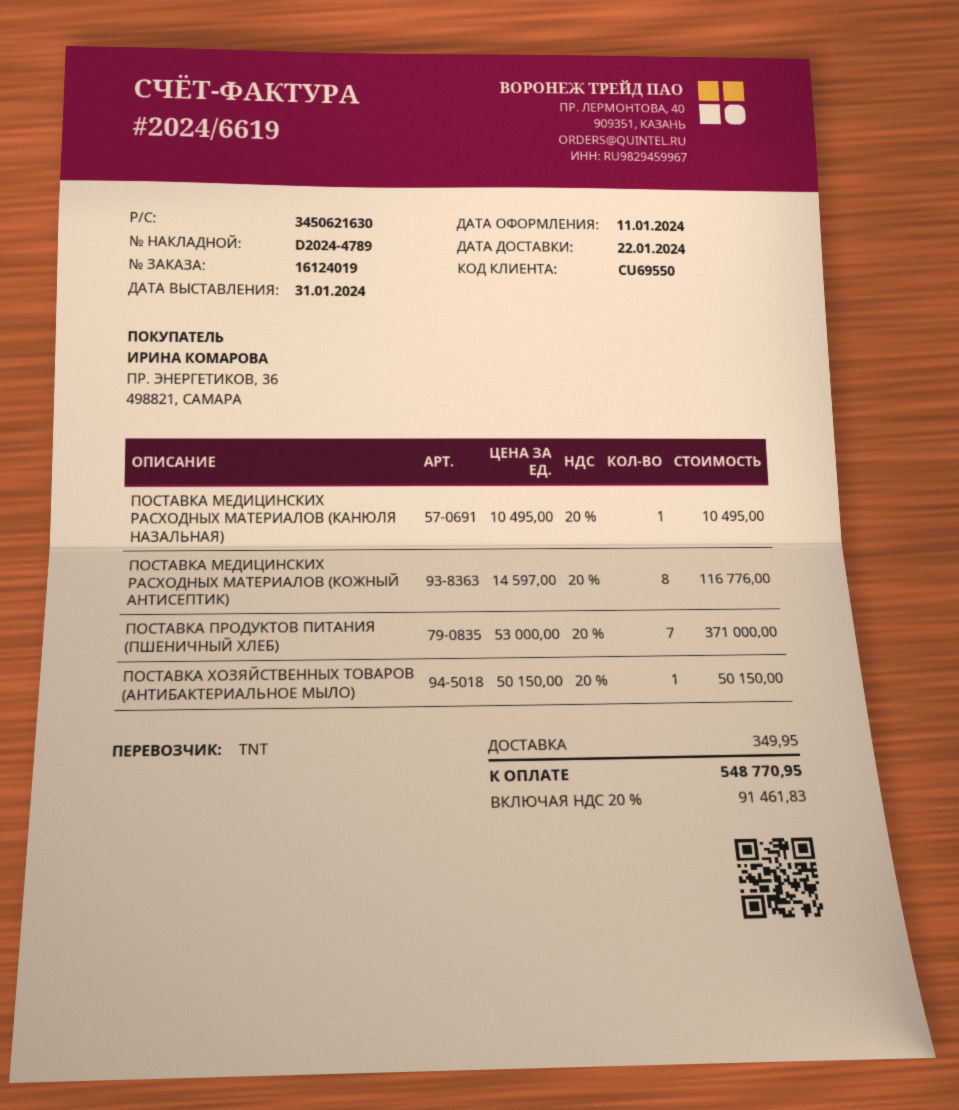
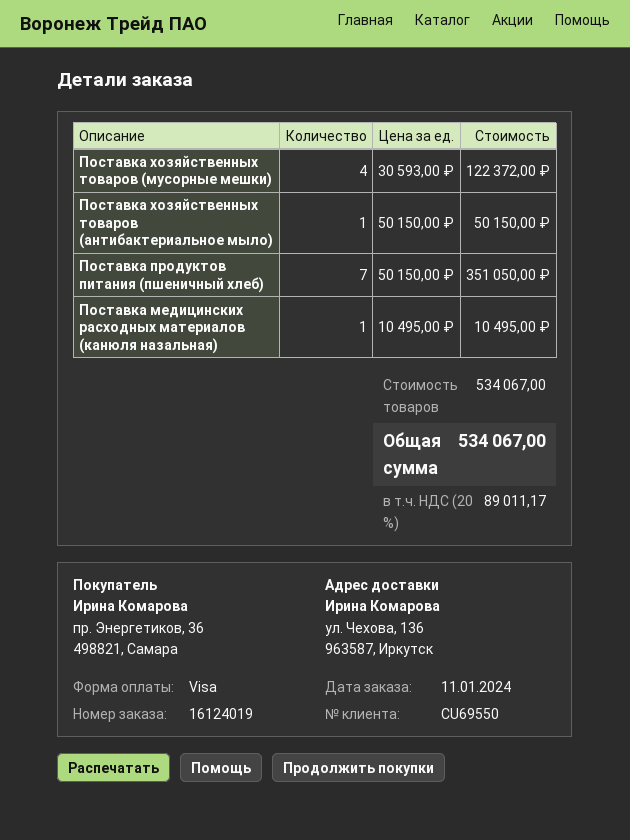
ПОСТАВКА МЕДИЦИНСКИХ РАСХОДНЫХ МАТЕРИАЛОВ (КОЖНЫЙ АНТИСЕПТИК): 8 x 14597.00 = 116776.00 -> none
ПОСТАВКА ПРОДУКТОВ ПИТАНИЯ (ПШЕНИЧНЫЙ ХЛЕБ): 7 x 53000.00 = 371000.00 -> 7 x 50150.00 = 351050.00
Поставка хозяйственных товаров (мусорные мешки): none -> 4 x 30593.00 = 122372.00
shipping: 349.95 -> none
tax: 20% = 91461.83 -> 20% = 89011.17
total: 548770.95 -> 534067.00

